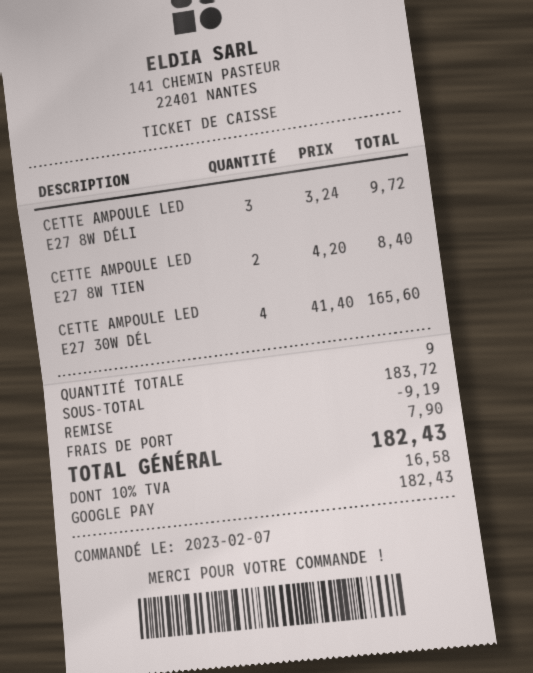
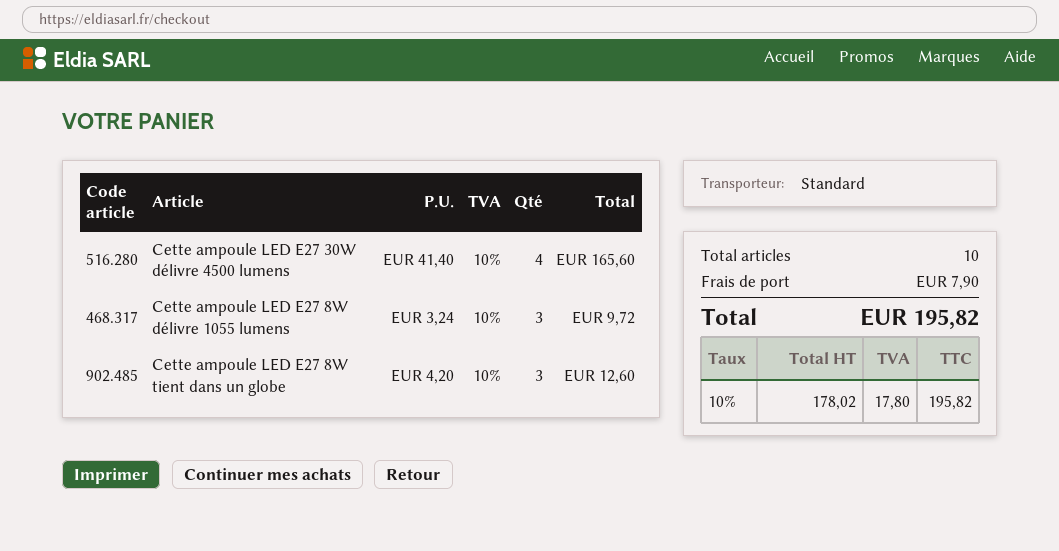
CETTE AMPOULE LED E27 8W TIEN: 2 x 4.20 = 8.40 -> 3 x 4.20 = 12.60
total quantity: 9 -> 10
discount: 9.19 -> none
tax: 10% = 16.58 -> 10% = 17.80
total: 182.43 -> 195.82

